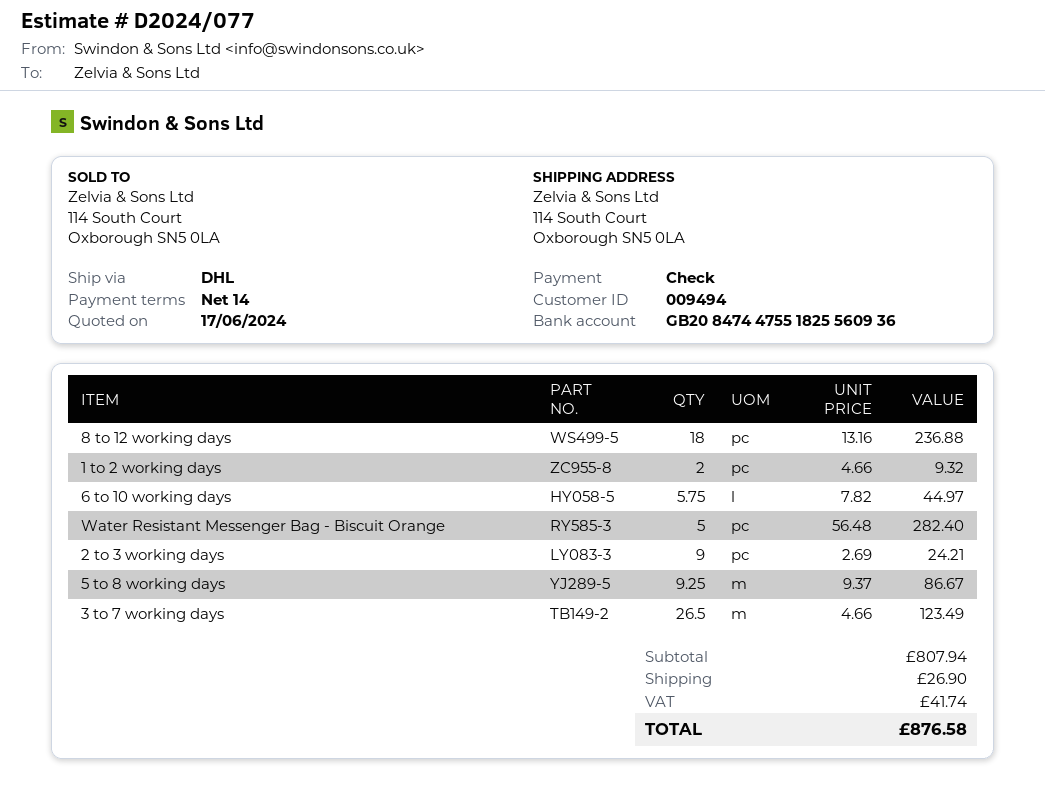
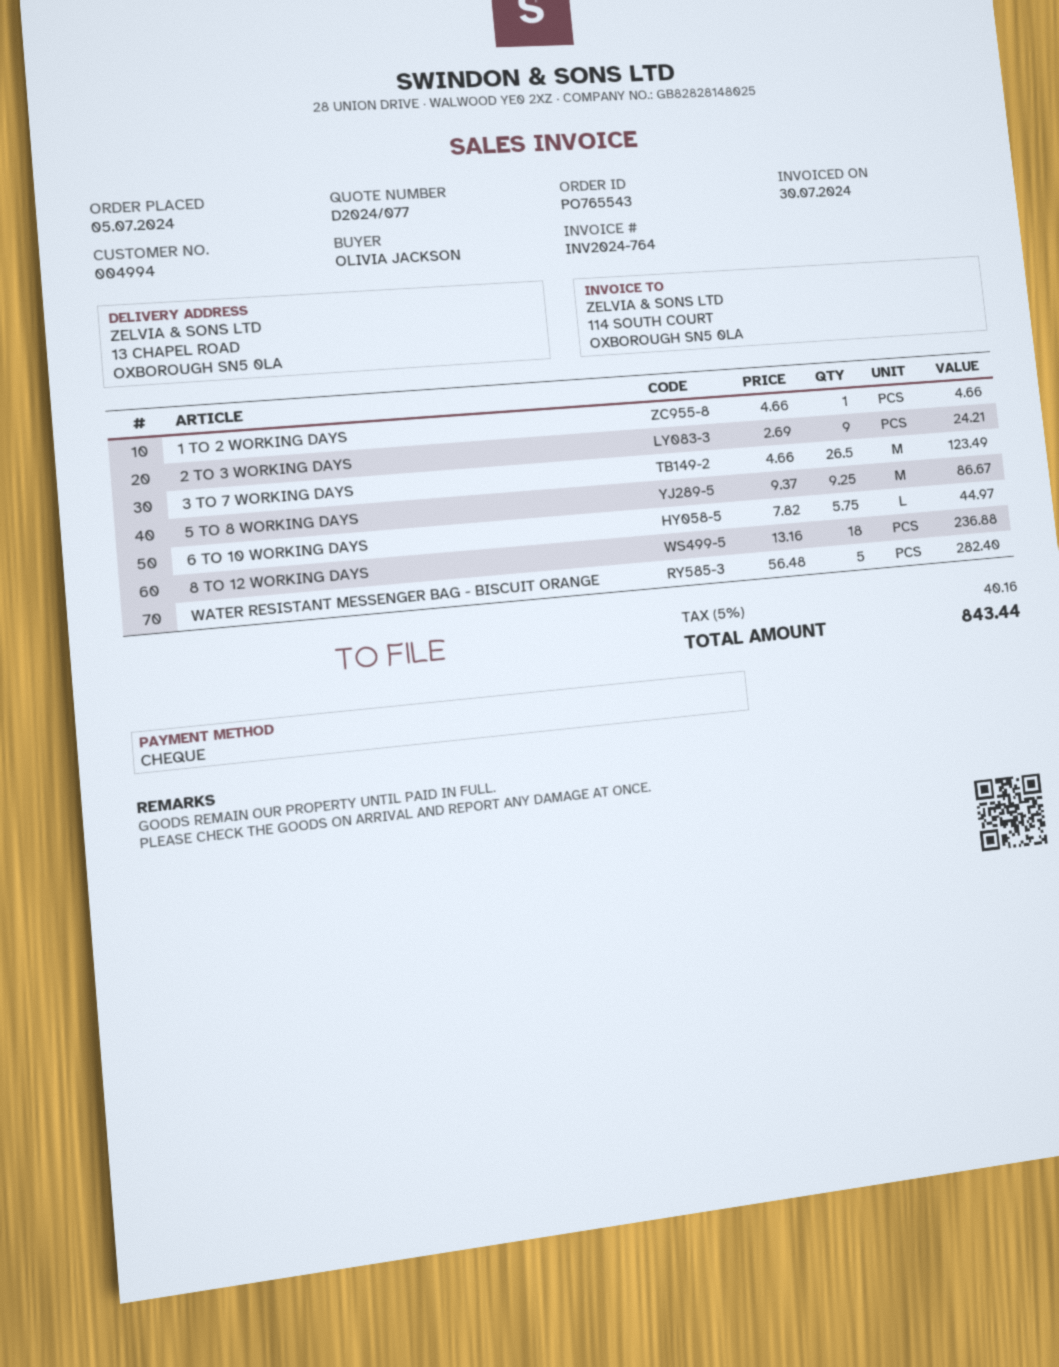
customer number: 009494 -> 004994
ship to: 114 South Court, Oxborough SN5 0LA -> 13 CHAPEL ROAD, OXBOROUGH SN5 0LA
1 to 2 working days: 2 x 4.66 = 9.32 -> 1 x 4.66 = 4.66
shipping: 26.90 -> none
tax: 41.74 -> 40.16
total: 876.58 -> 843.44

